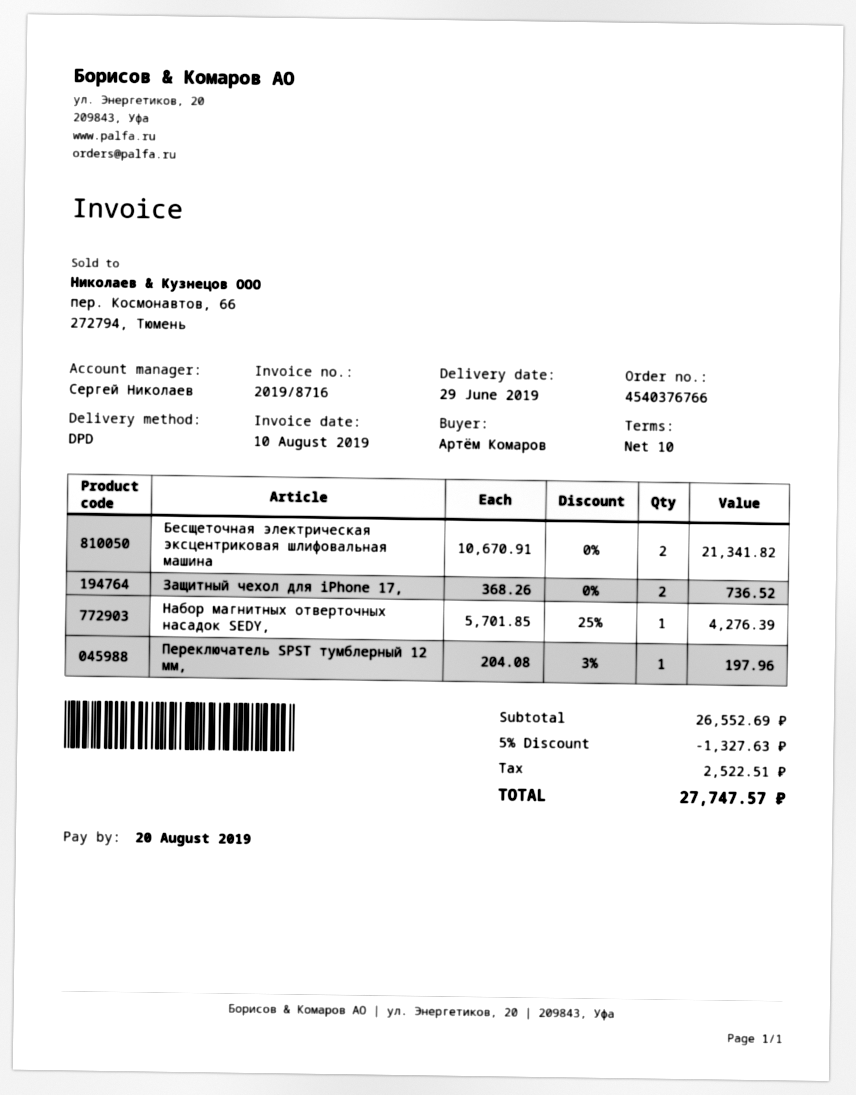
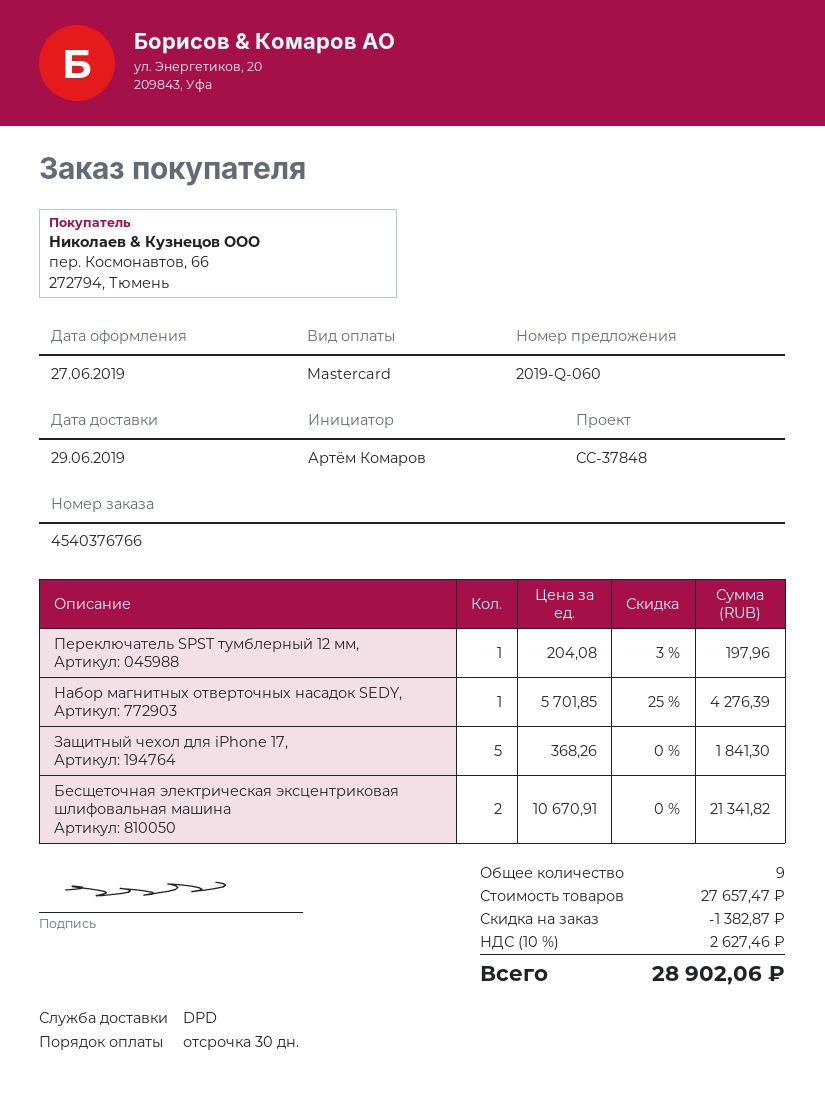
payment terms: 10 days -> 30 days
Защитный чехол для iPhone 17,: 2 x 368.26 = 736.52 -> 5 x 368.26 = 1841.30
subtotal: 26552.69 -> 27657.47
discount: 1327.63 -> 1382.87
tax: 2522.51 -> 2627.46
total: 27747.57 -> 28902.06

